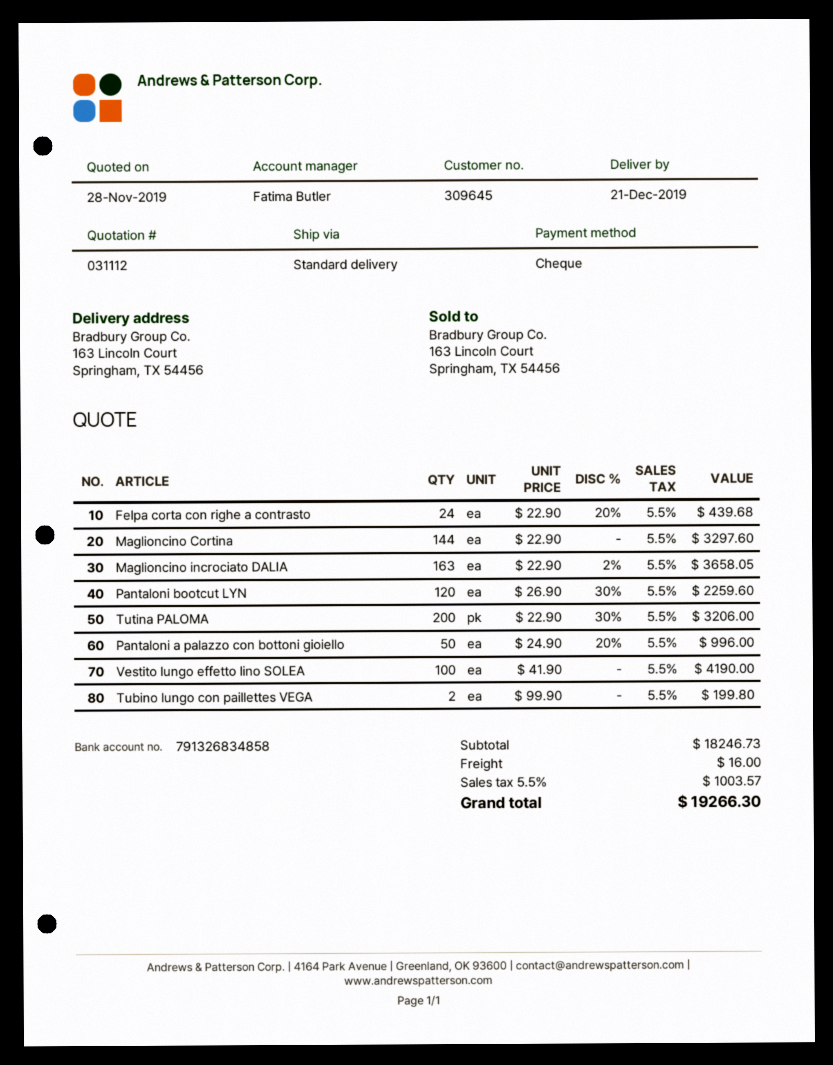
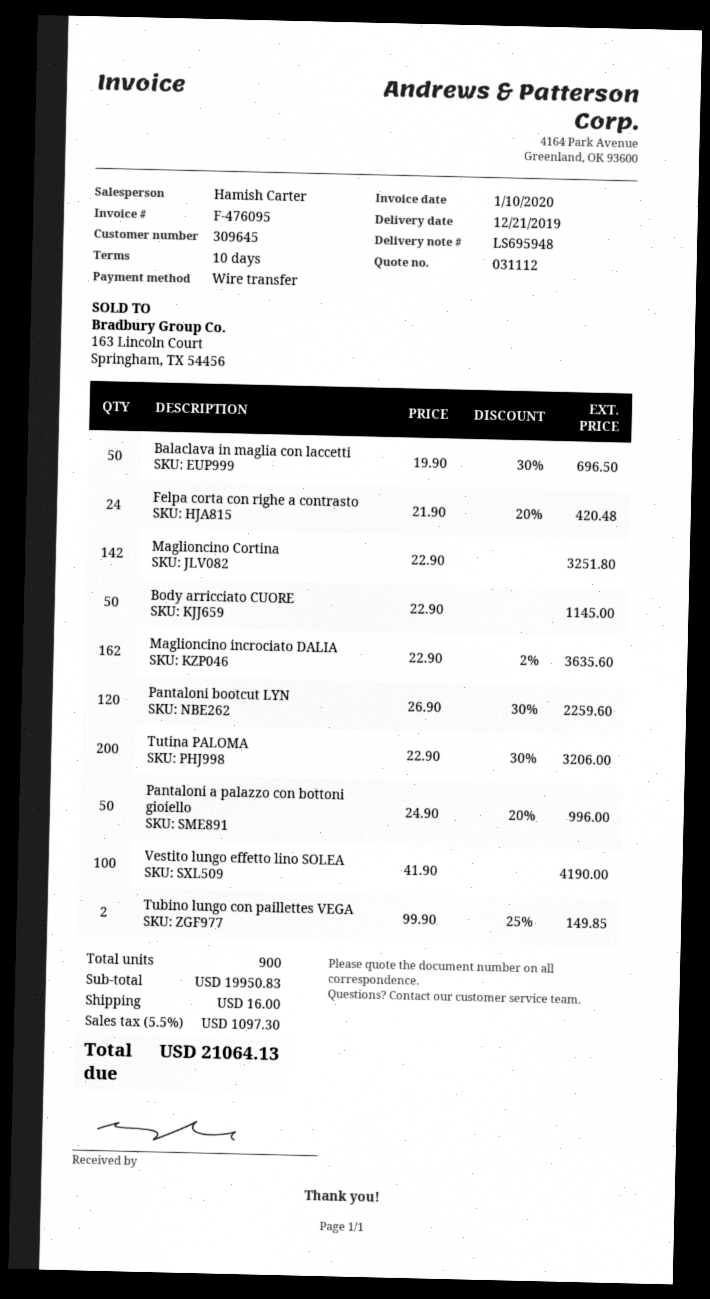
sales rep: Fatima Butler -> Hamish Carter
payment method: cheque -> bank transfer
Felpa corta con righe a contrasto: 24 x 22.90 - 20% = 439.68 -> 24 x 21.90 - 20% = 420.48
Maglioncino Cortina: 144 x 22.90 = 3297.60 -> 142 x 22.90 = 3251.80
Maglioncino incrociato DALIA: 163 x 22.90 - 2% = 3658.05 -> 162 x 22.90 - 2% = 3635.60
Tubino lungo con paillettes VEGA: 2 x 99.90 = 199.80 -> 2 x 99.90 - 25% = 149.85
Balaclava in maglia con laccetti: none -> 50 x 19.90 - 30% = 696.50
Body arricciato CUORE: none -> 50 x 22.90 = 1145.00
subtotal: 18246.73 -> 19950.83
tax: 5.5% = 1003.57 -> 5.5% = 1097.30
total: 19266.30 -> 21064.13

